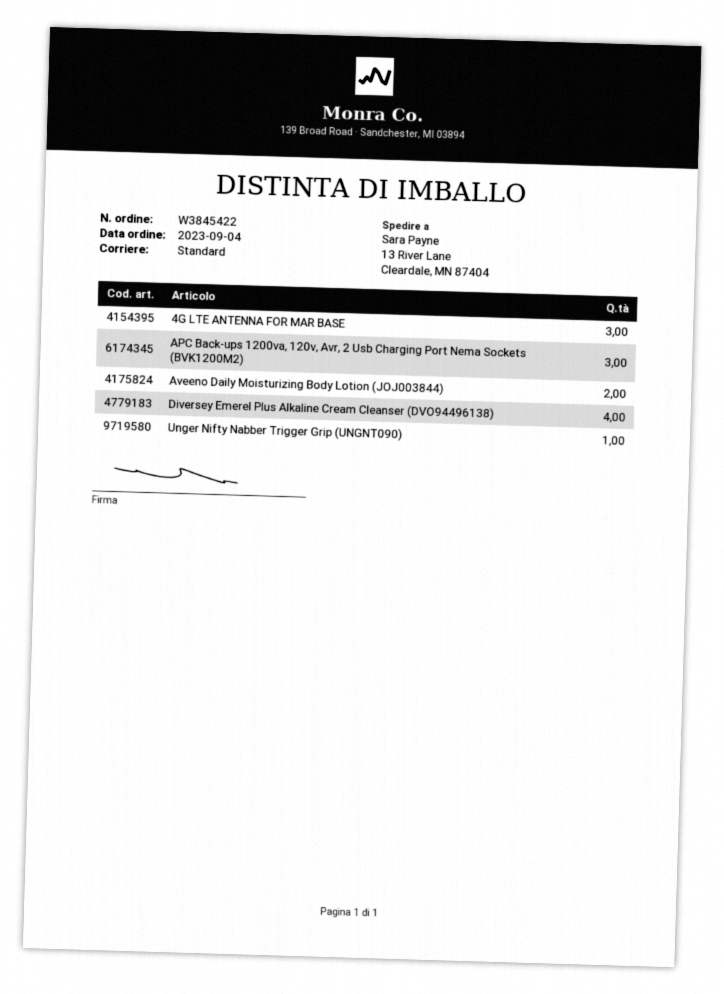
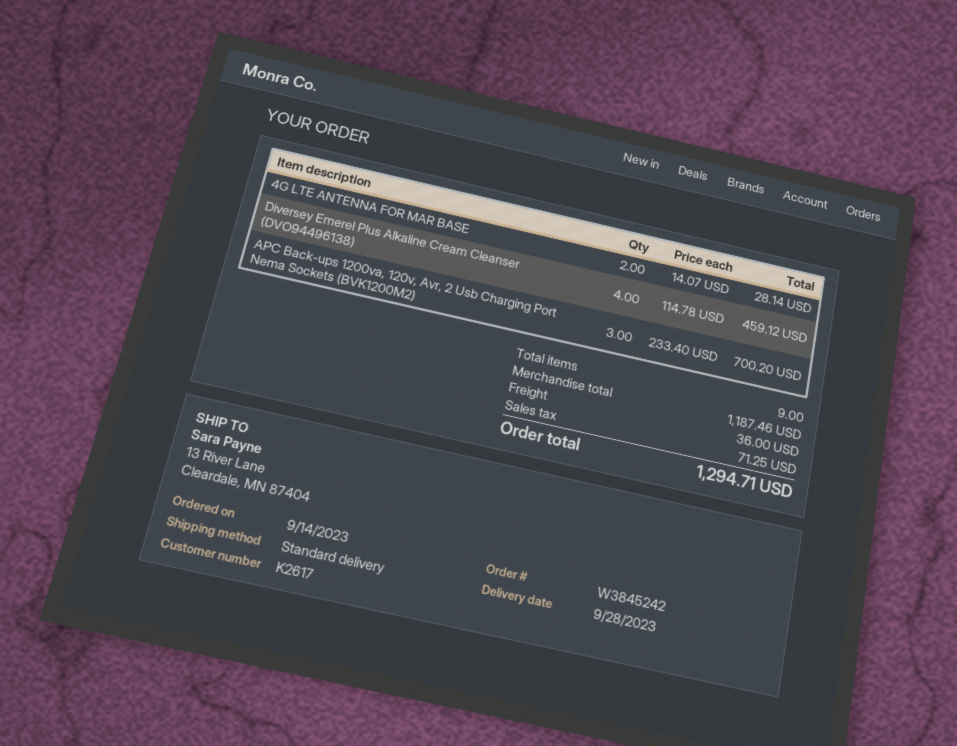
order number: W3845422 -> W3845242
order date: 2023-09-04 -> 2023-09-14
4G LTE ANTENNA FOR MAR BASE: 3 -> 2
Aveeno Daily Moisturizing Body Lotion (JOJ003844): 2 -> none
Unger Nifty Nabber Trigger Grip (UNGNT090): 1 -> none

